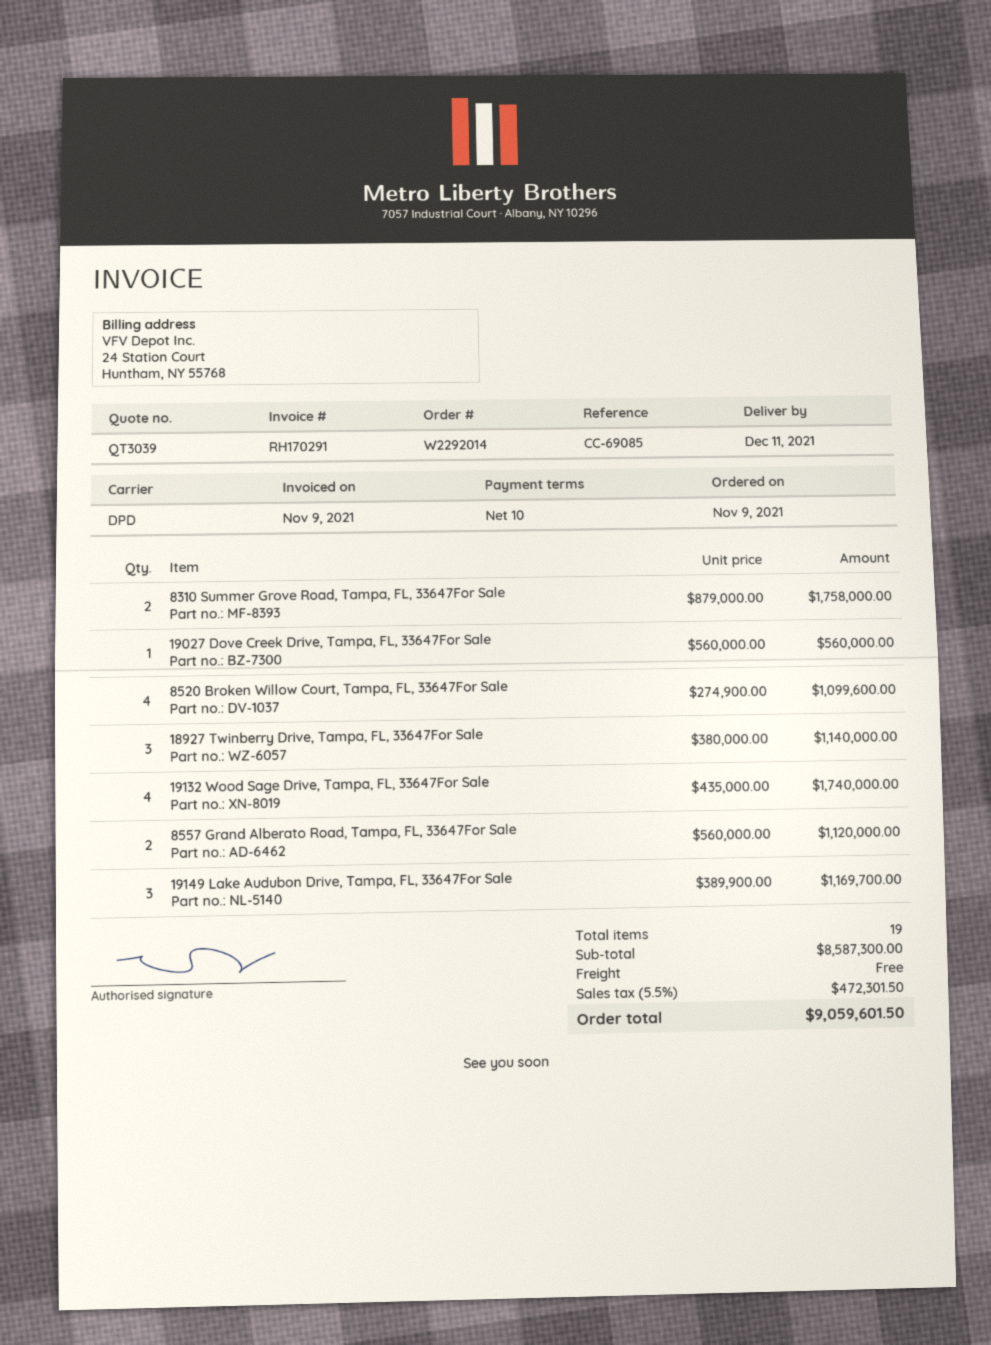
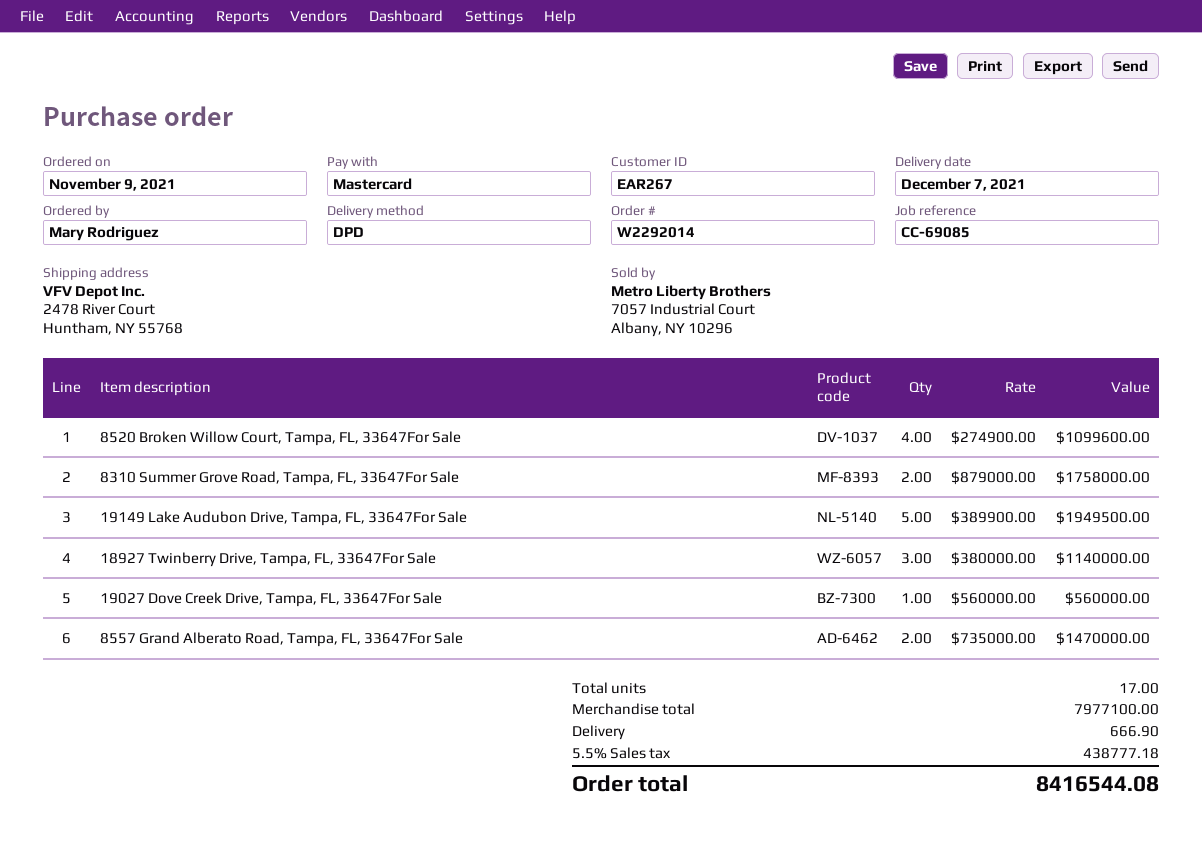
delivery date: 2021-12-11 -> 2021-12-07
19132 Wood Sage Drive, Tampa, FL, 33647For Sale: 4 x 435000.00 = 1740000.00 -> none
8557 Grand Alberato Road, Tampa, FL, 33647For Sale: 2 x 560000.00 = 1120000.00 -> 2 x 735000.00 = 1470000.00
19149 Lake Audubon Drive, Tampa, FL, 33647For Sale: 3 x 389900.00 = 1169700.00 -> 5 x 389900.00 = 1949500.00
total quantity: 19 -> 17
subtotal: 8587300.00 -> 7977100.00
shipping: 0.00 -> 666.90
tax: 5.5% = 472301.50 -> 5.5% = 438777.18
total: 9059601.50 -> 8416544.08

